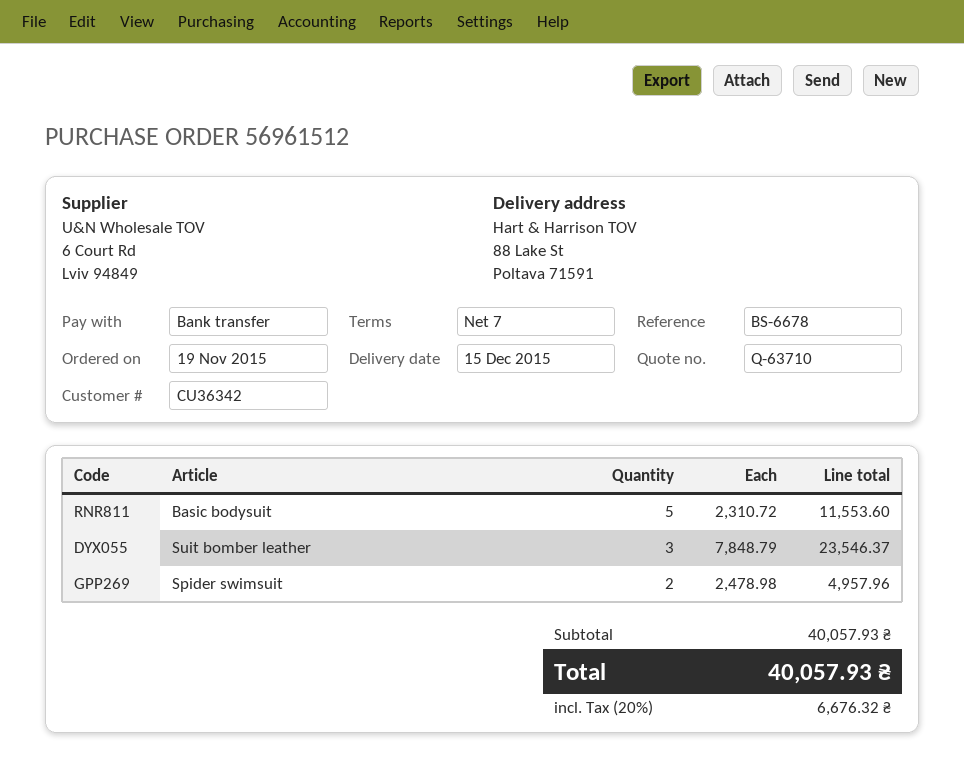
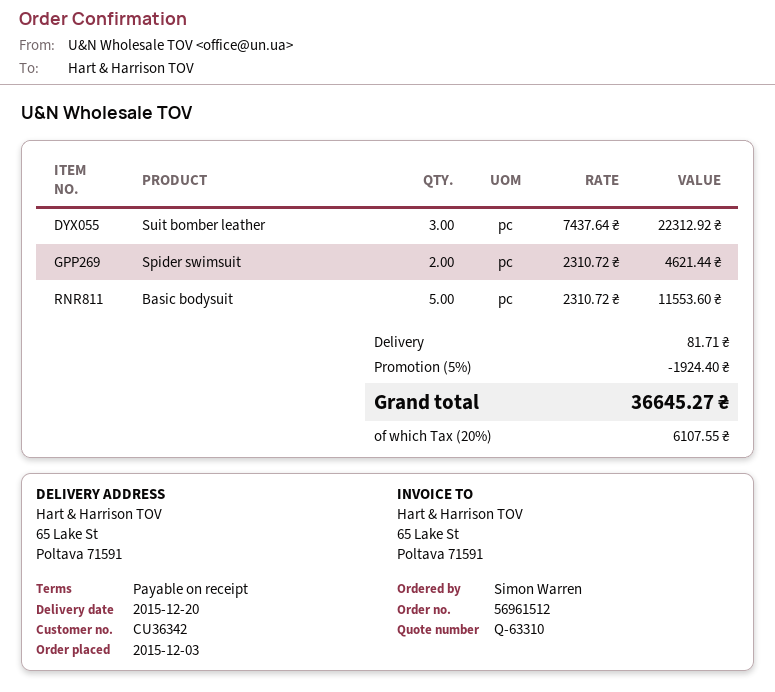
quote number: Q-63710 -> Q-63310
order date: 2015-11-19 -> 2015-12-03
delivery date: 2015-12-15 -> 2015-12-20
payment terms: 7 days -> on receipt
ship to: 88 Lake St, Poltava 71591 -> 65 Lake St, Poltava 71591
Suit bomber leather: 3 x 7848.79 = 23546.37 -> 3 x 7437.64 = 22312.92
Spider swimsuit: 2 x 2478.98 = 4957.96 -> 2 x 2310.72 = 4621.44
discount: none -> 5% = 1924.40
shipping: none -> 81.71
tax: 20% = 6676.32 -> 20% = 6107.55
total: 40057.93 -> 36645.27

